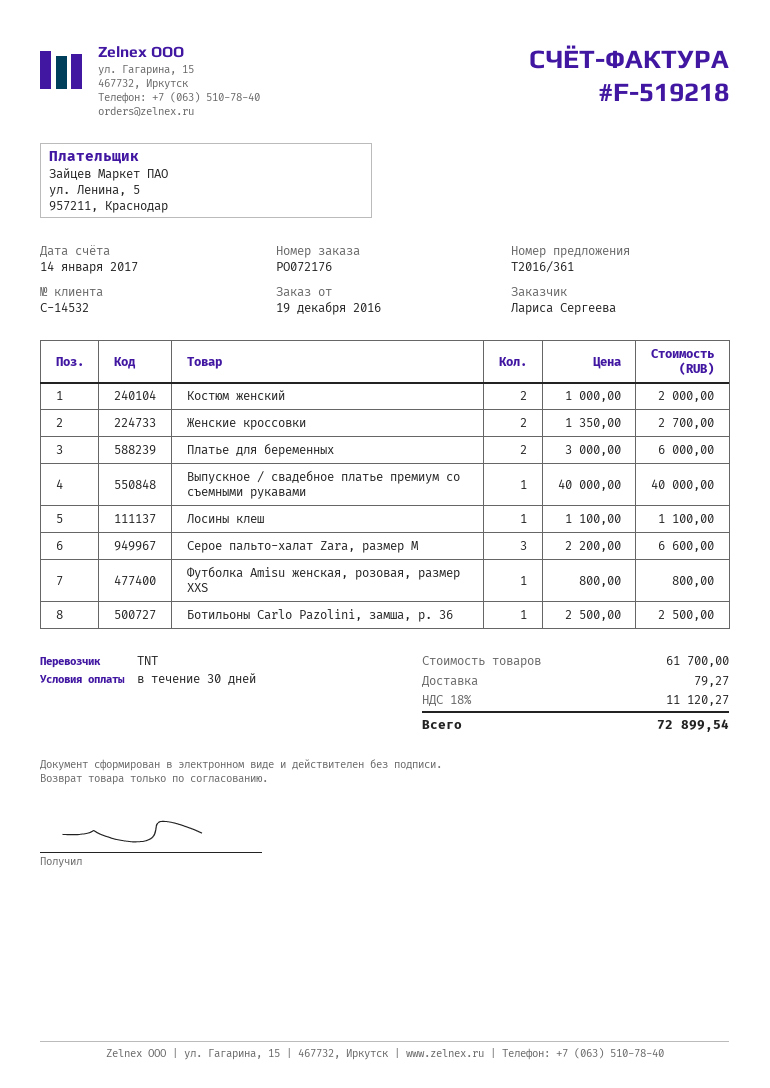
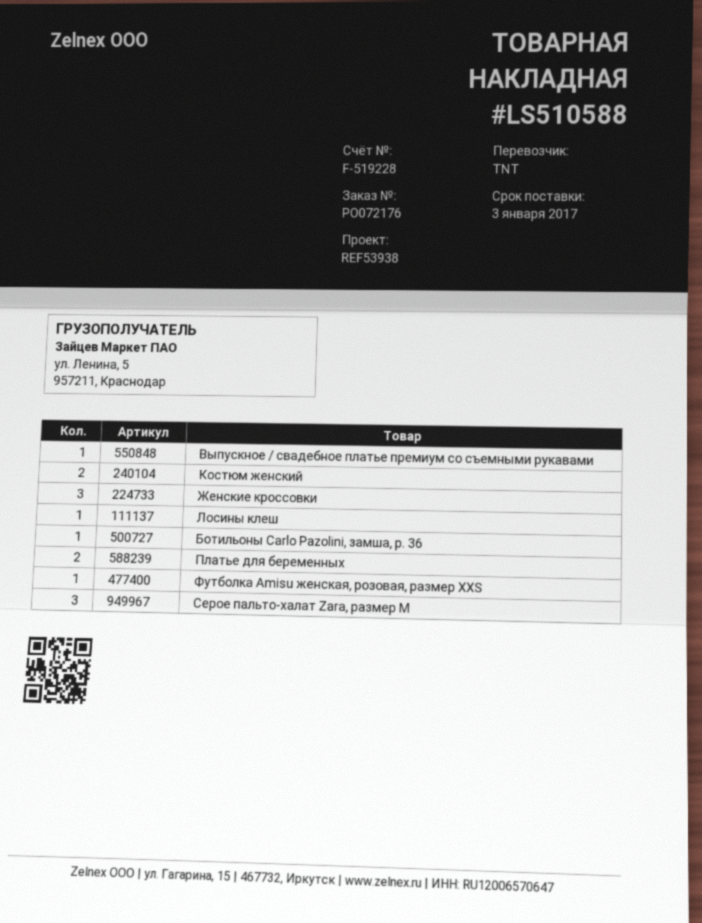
invoice number: F-519218 -> F-519228
Женские кроссовки: 2 -> 3

